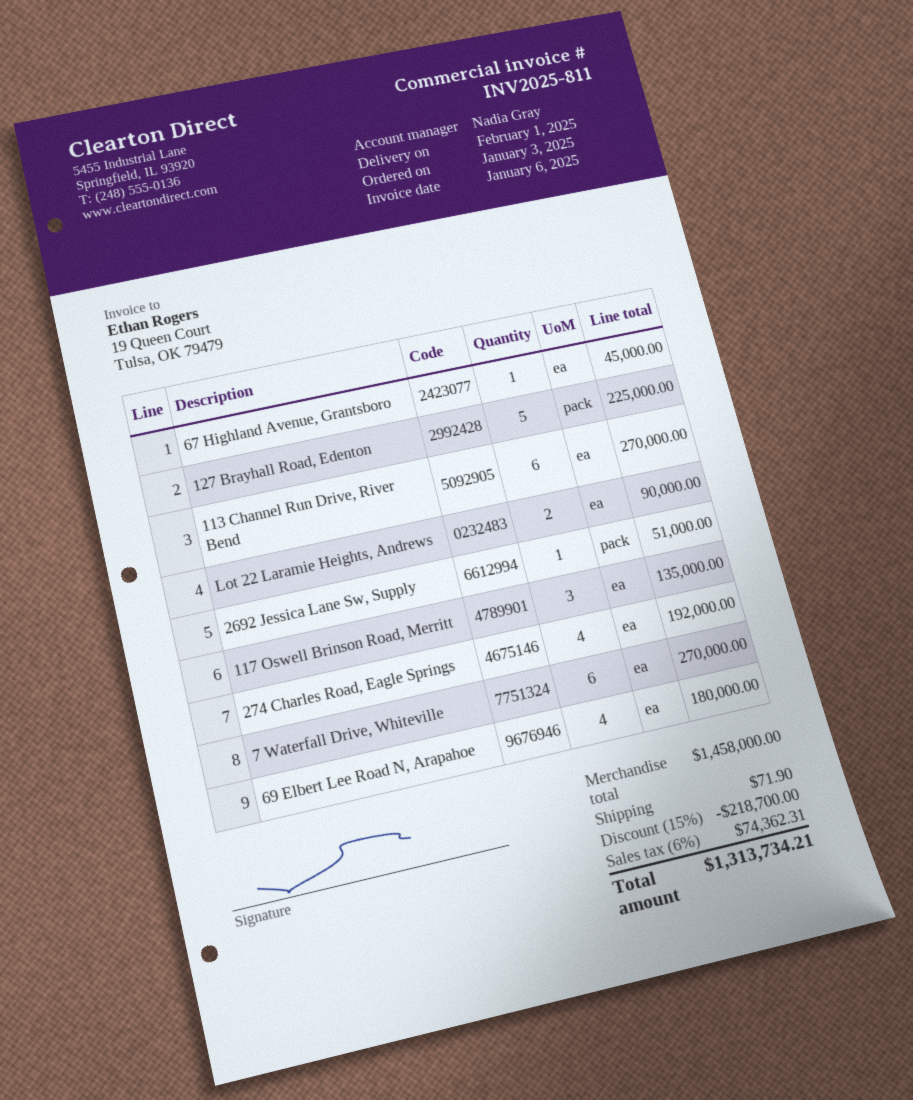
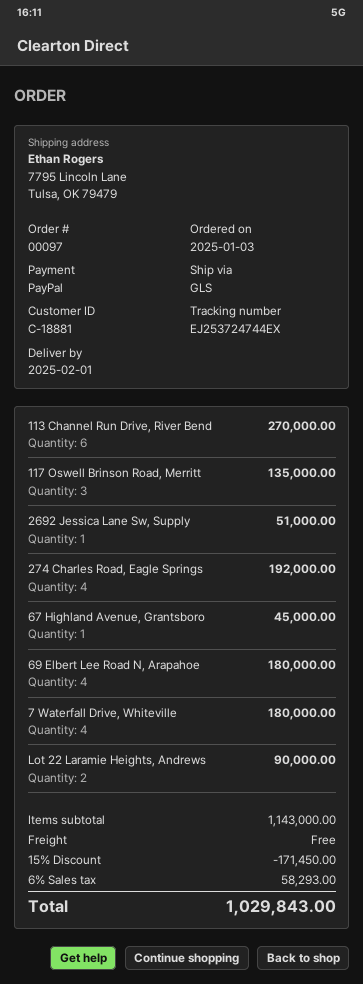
127 Brayhall Road, Edenton: 5 for 225000.00 -> none
7 Waterfall Drive, Whiteville: 6 for 270000.00 -> 4 for 180000.00
subtotal: 1458000.00 -> 1143000.00
discount: 15% = 218700.00 -> 15% = 171450.00
shipping: 71.90 -> 0.00
tax: 6% = 74362.31 -> 6% = 58293.00
total: 1313734.21 -> 1029843.00

